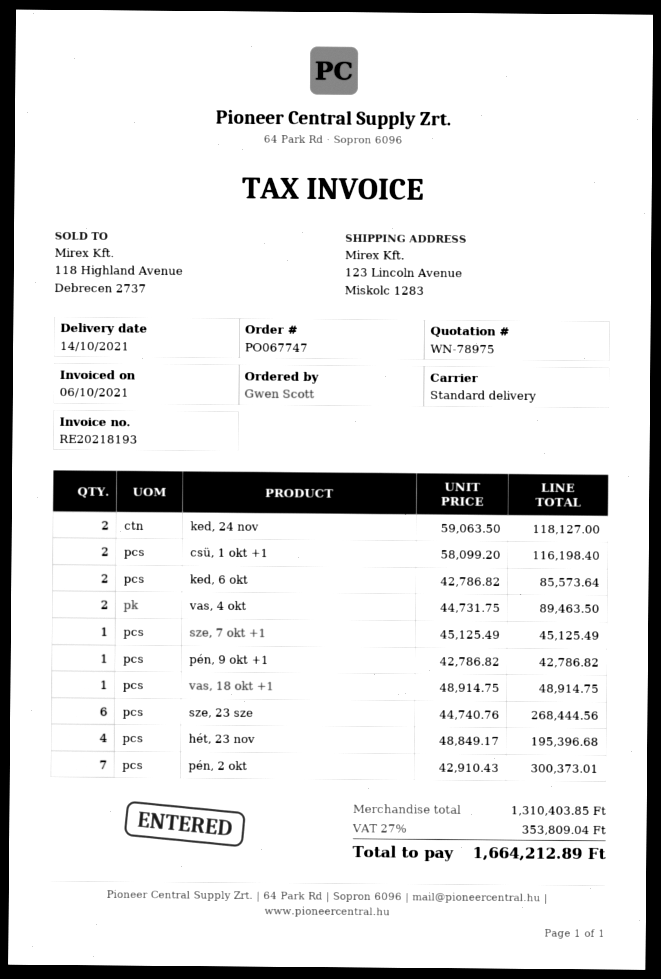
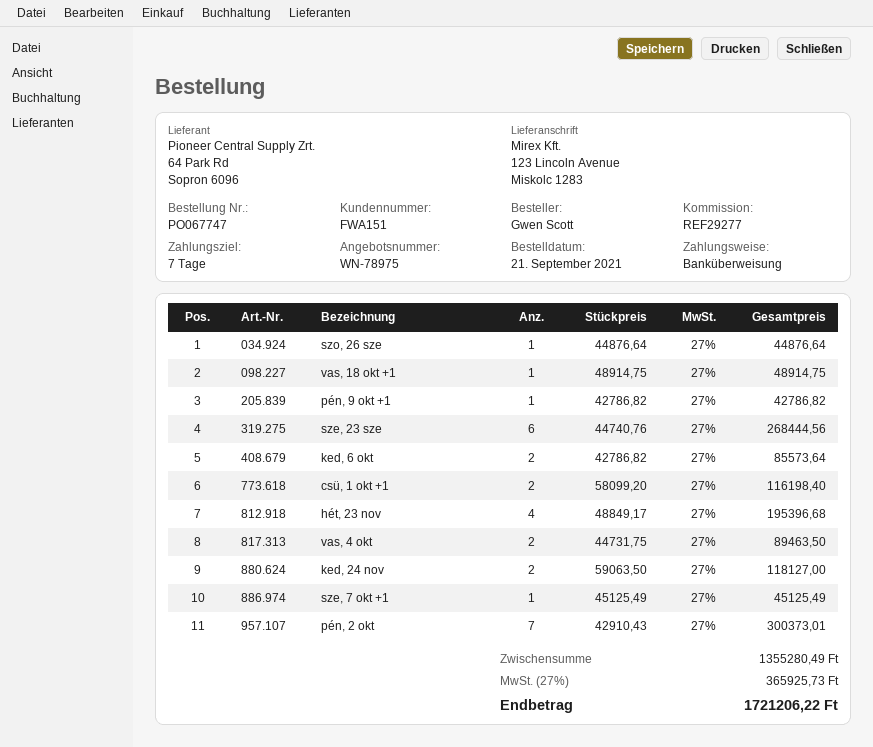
szo, 26 sze: none -> 1 x 44876.64 = 44876.64
subtotal: 1310403.85 -> 1355280.49
tax: 27% = 353809.04 -> 27% = 365925.73
total: 1664212.89 -> 1721206.22

